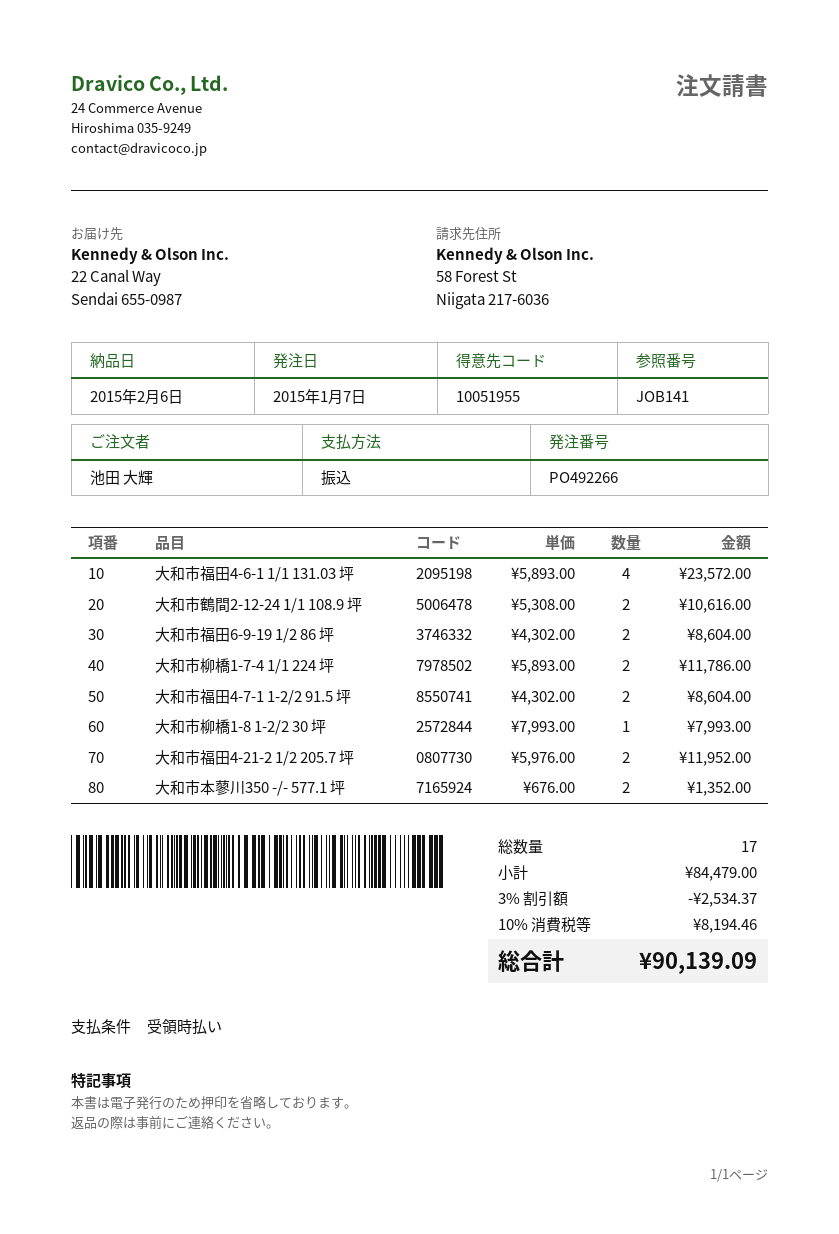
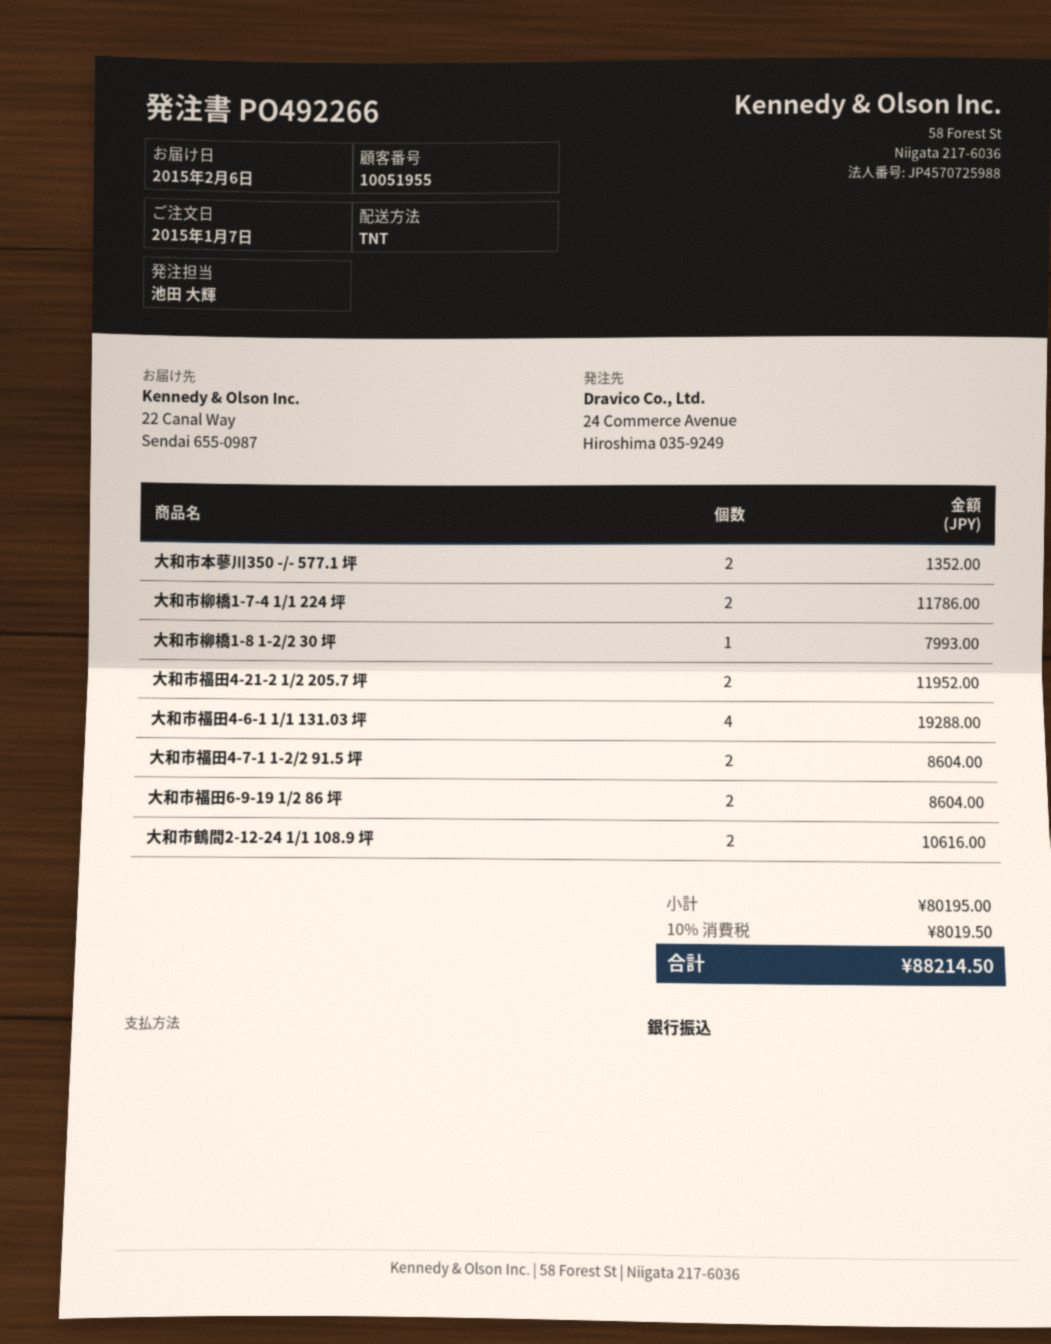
大和市福田4-6-1 1/1 131.03 坪: 4 for 23572.00 -> 4 for 19288.00
subtotal: 84479.00 -> 80195.00
discount: 3% = 2534.37 -> none
tax: 10% = 8194.46 -> 10% = 8019.50
total: 90139.09 -> 88214.50

